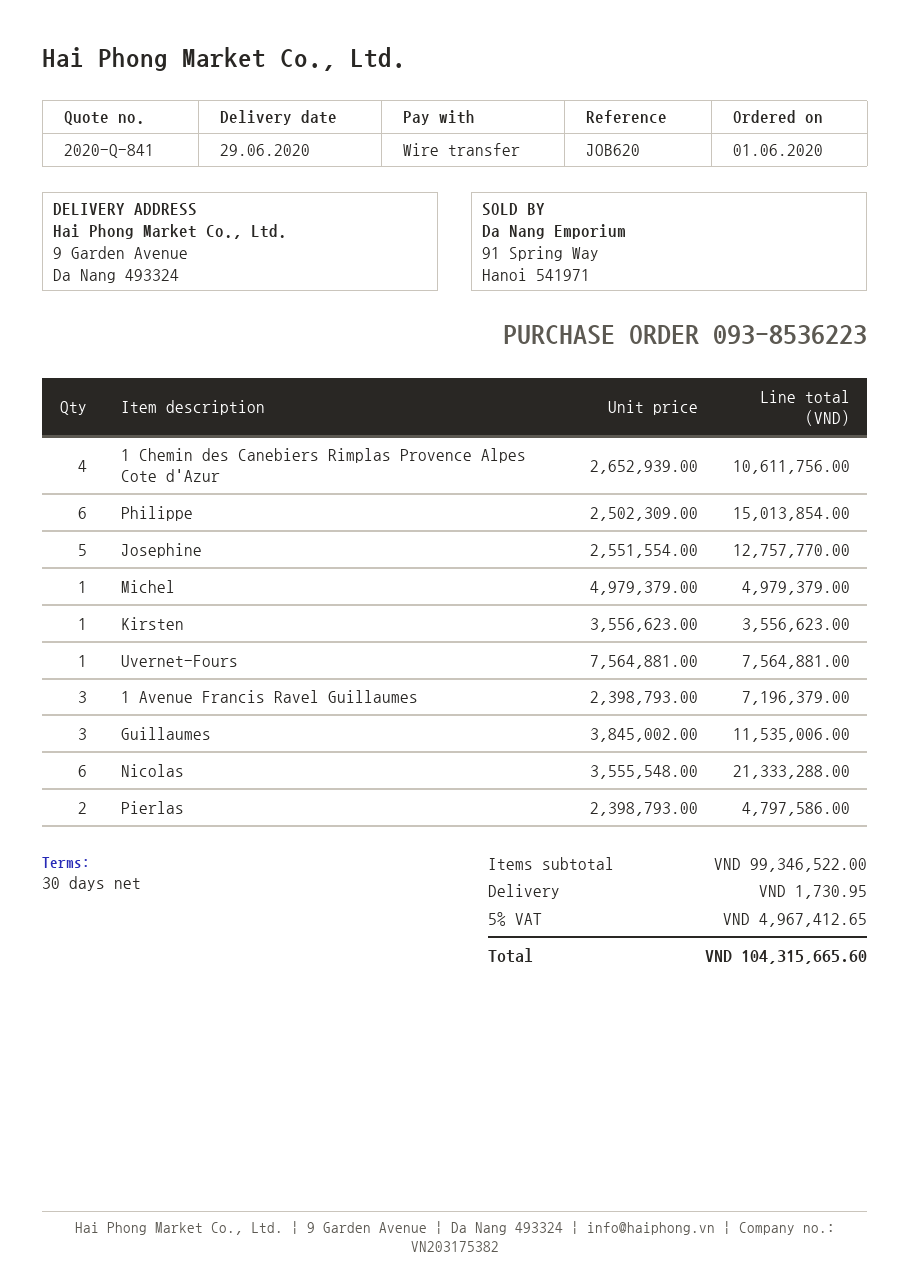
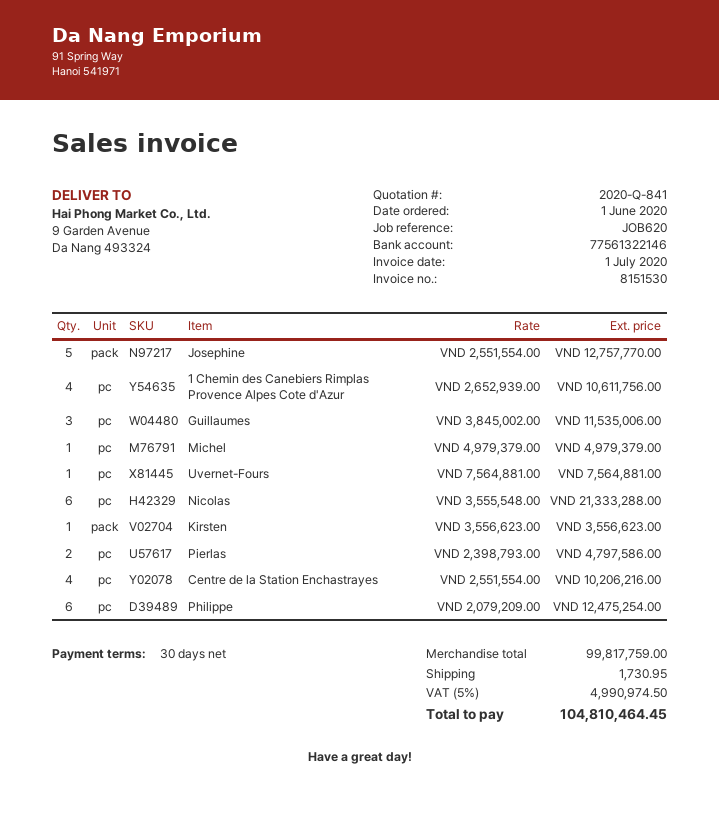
Philippe: 6 x 2502309.00 = 15013854.00 -> 6 x 2079209.00 = 12475254.00
1 Avenue Francis Ravel Guillaumes: 3 x 2398793.00 = 7196379.00 -> none
Centre de la Station Enchastrayes: none -> 4 x 2551554.00 = 10206216.00
subtotal: 99346522.00 -> 99817759.00
tax: 5% = 4967412.65 -> 5% = 4990974.50
total: 104315665.60 -> 104810464.45

